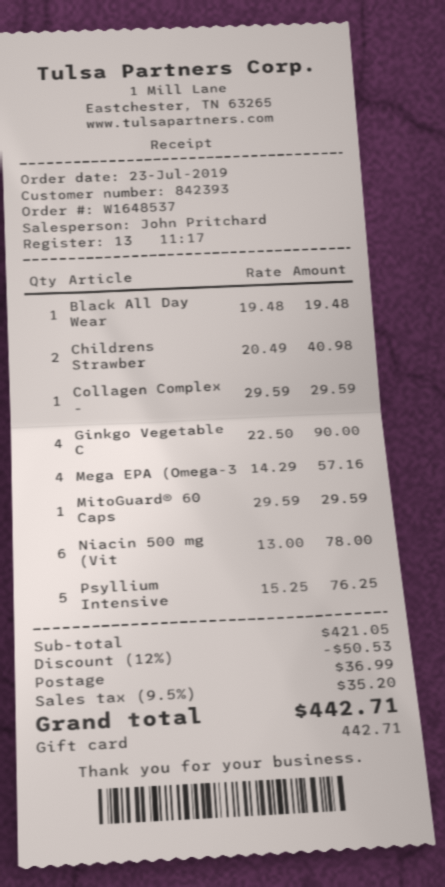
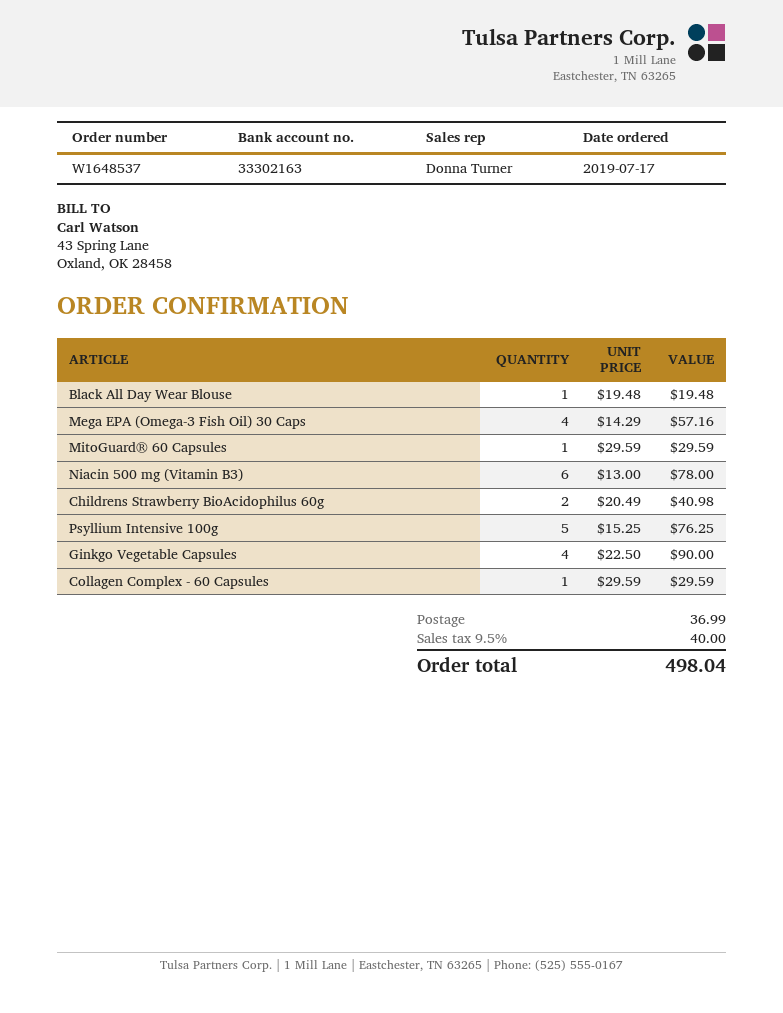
order date: 2019-07-23 -> 2019-07-17
sales rep: John Pritchard -> Donna Turner
discount: 12% = 50.53 -> none
tax: 9.5% = 35.20 -> 9.5% = 40.00
total: 442.71 -> 498.04

